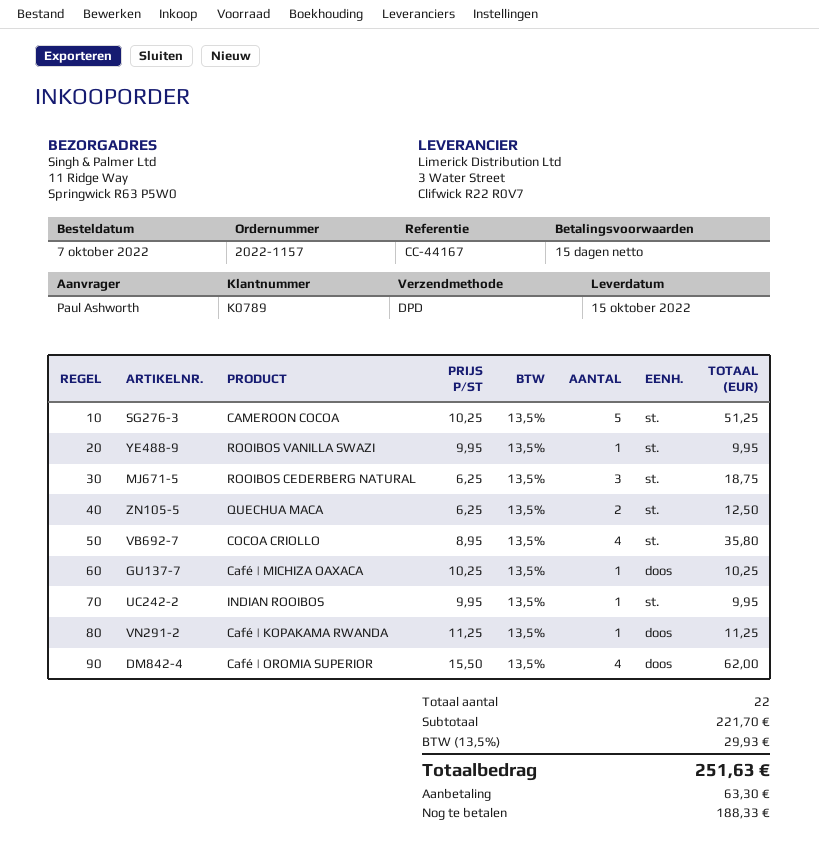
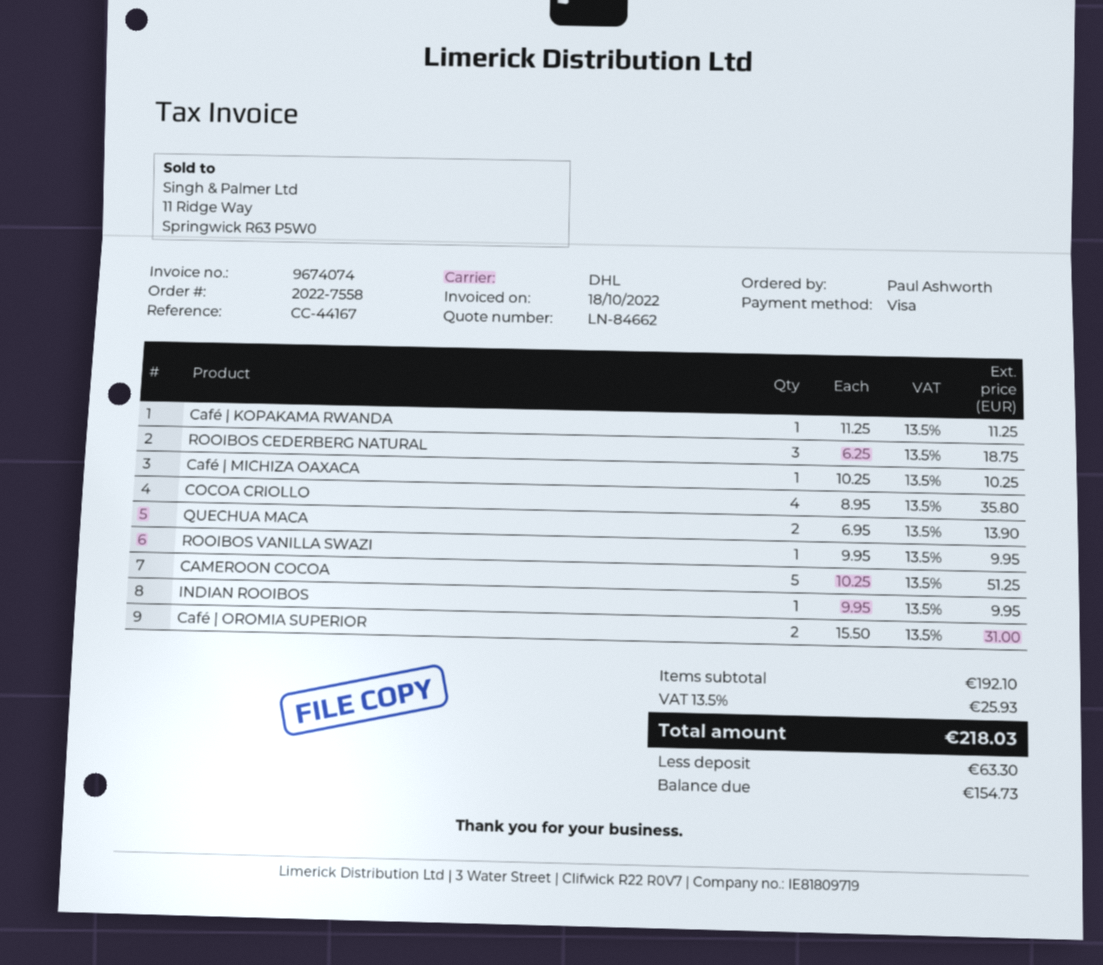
order number: 2022-1157 -> 2022-7558
shipping method: DPD -> DHL
QUECHUA MACA: 2 x 6.25 = 12.50 -> 2 x 6.95 = 13.90
Café | OROMIA SUPERIOR: 4 x 15.50 = 62.00 -> 2 x 15.50 = 31.00
subtotal: 221.70 -> 192.10
tax: 13.5% = 29.93 -> 13.5% = 25.93
total: 251.63 -> 218.03
balance: 188.33 -> 154.73

